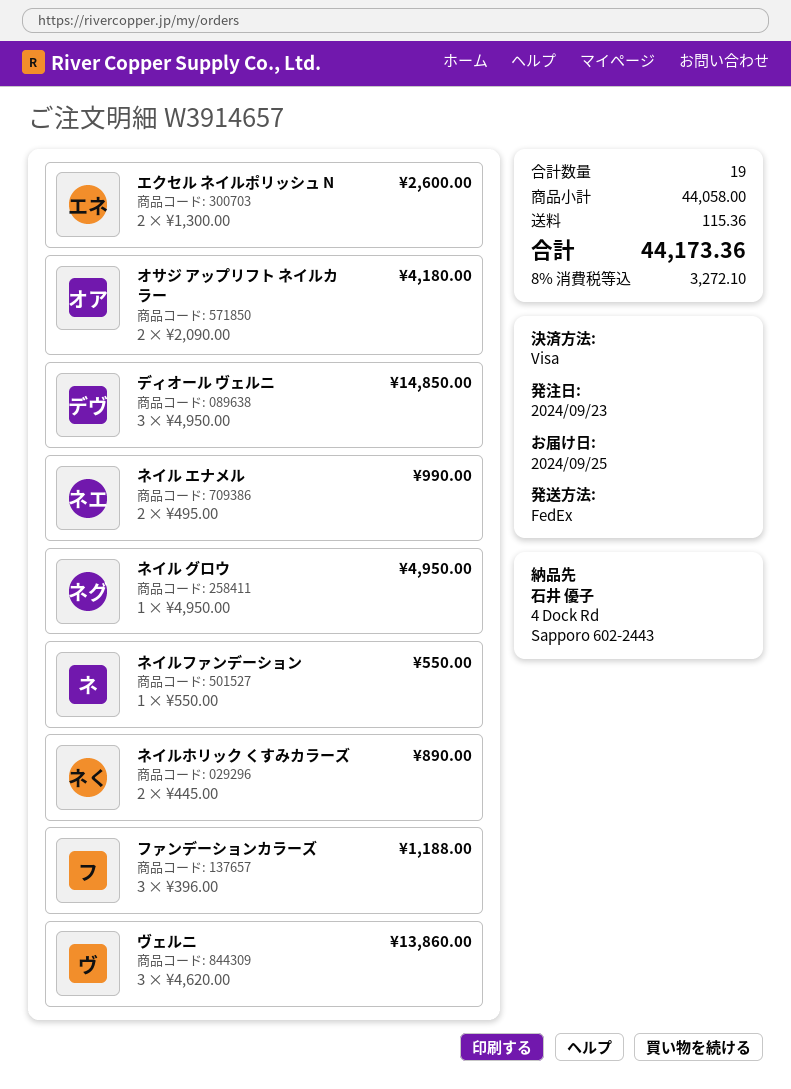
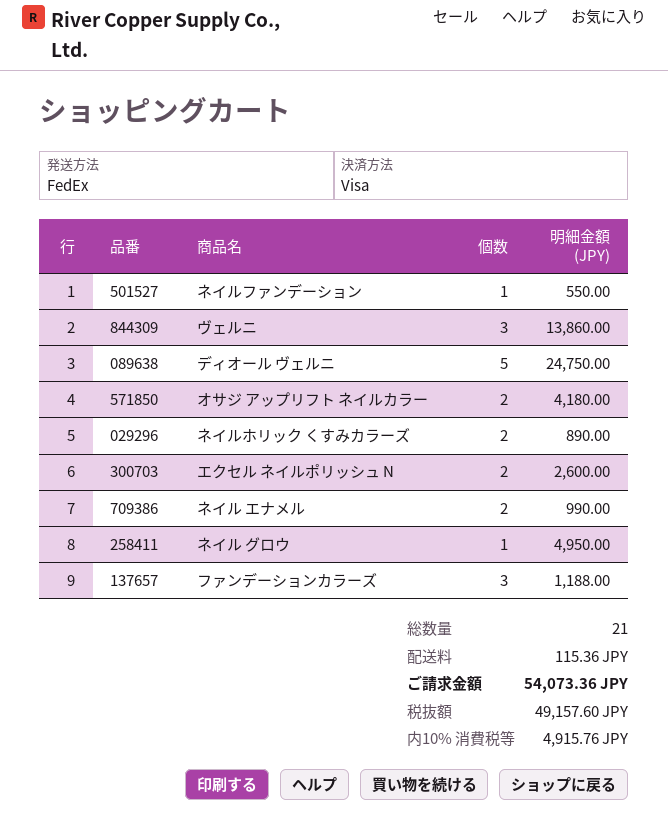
ディオール ヴェルニ: 3 for 14850.00 -> 5 for 24750.00
total quantity: 19 -> 21
tax: 8% = 3272.10 -> 10% = 4915.76
total: 44173.36 -> 54073.36

